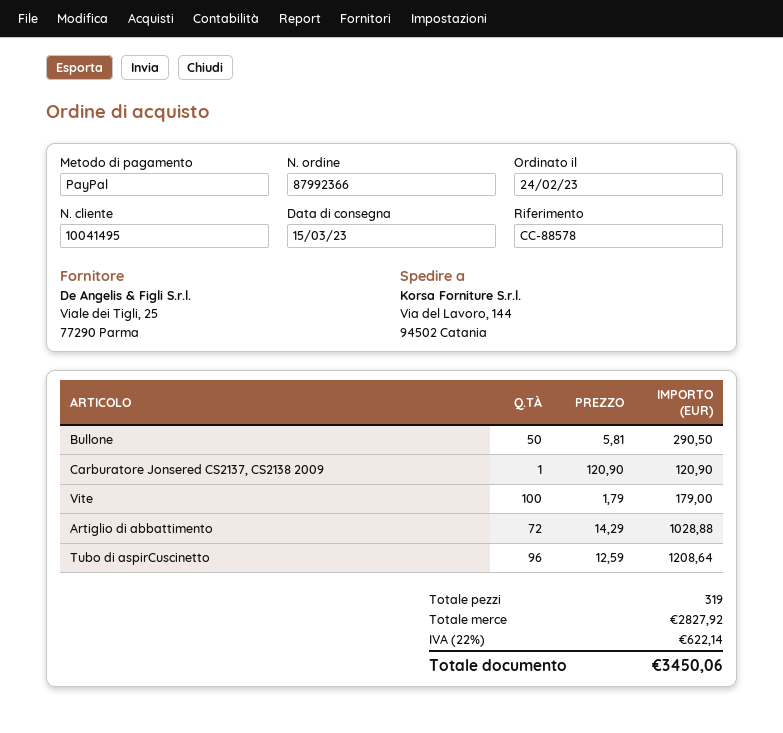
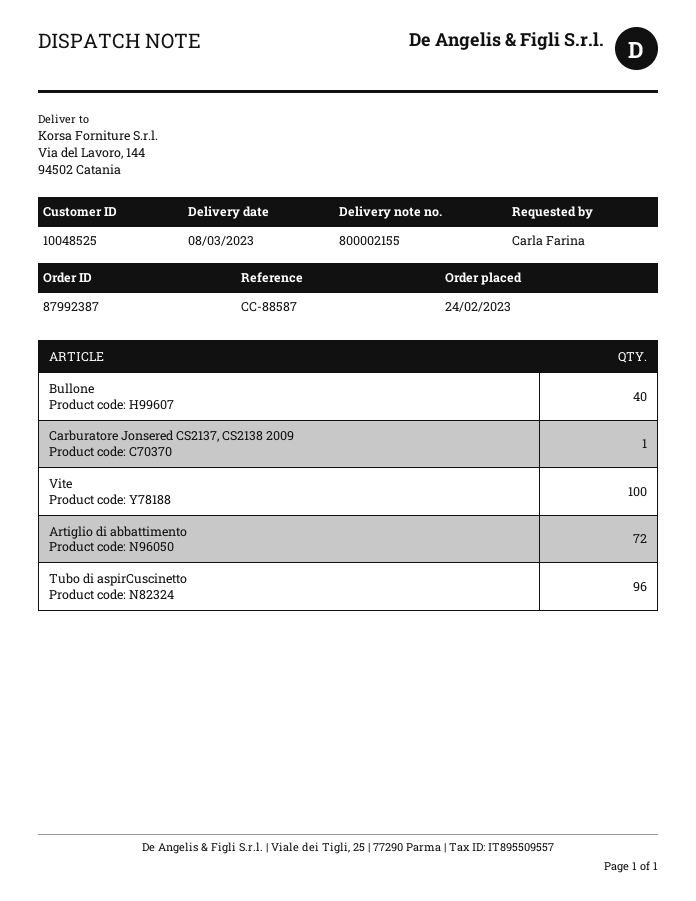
order number: 87992366 -> 87992387
delivery date: 2023-03-15 -> 2023-03-08
customer number: 10041495 -> 10048525
reference: CC-88578 -> CC-88587
Bullone: 50 -> 40

